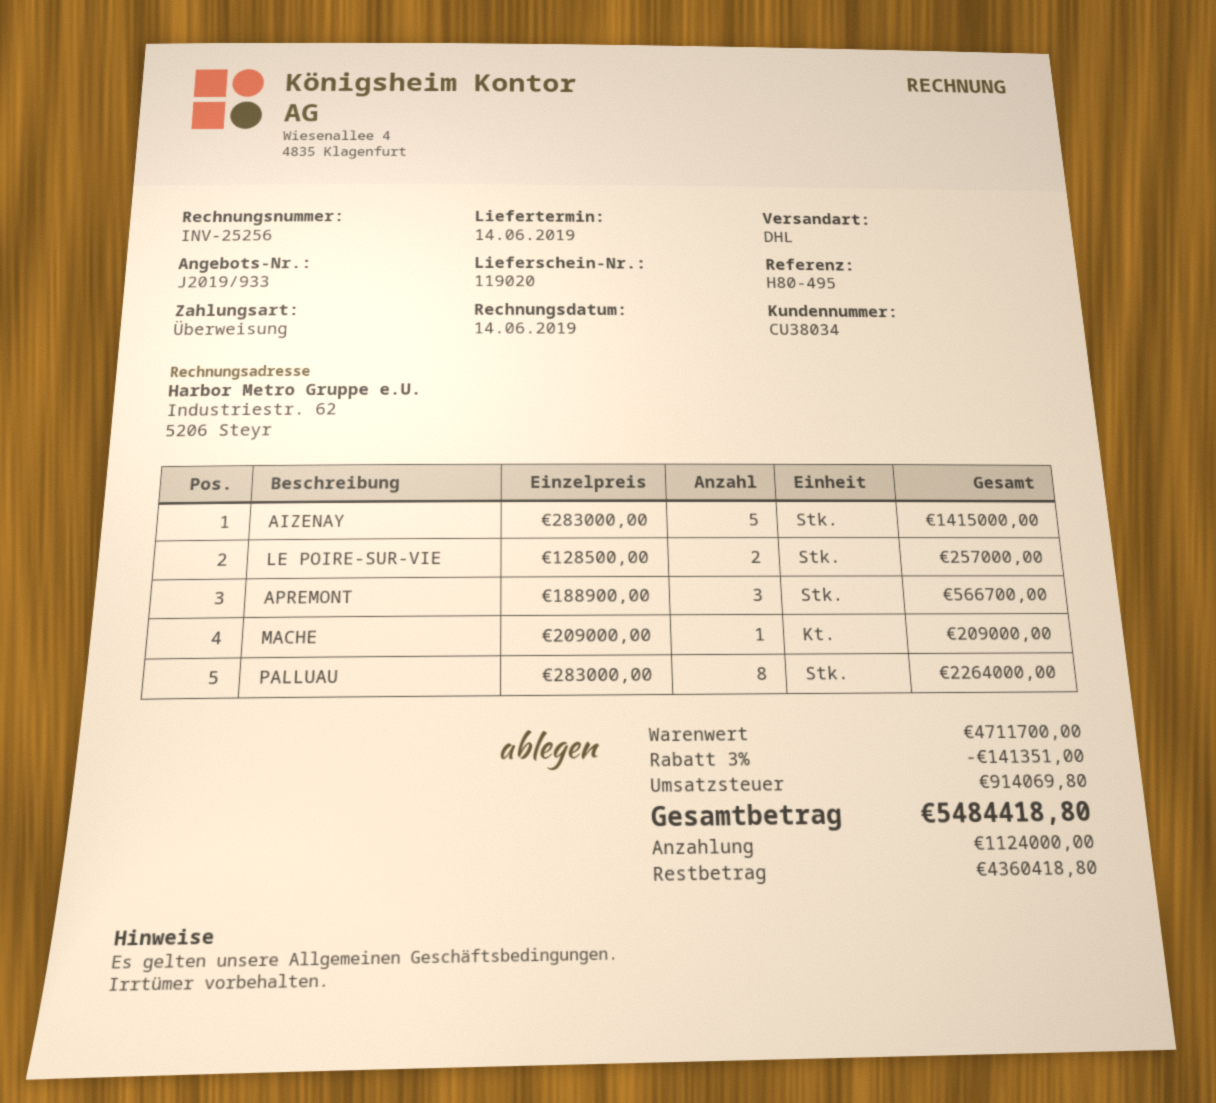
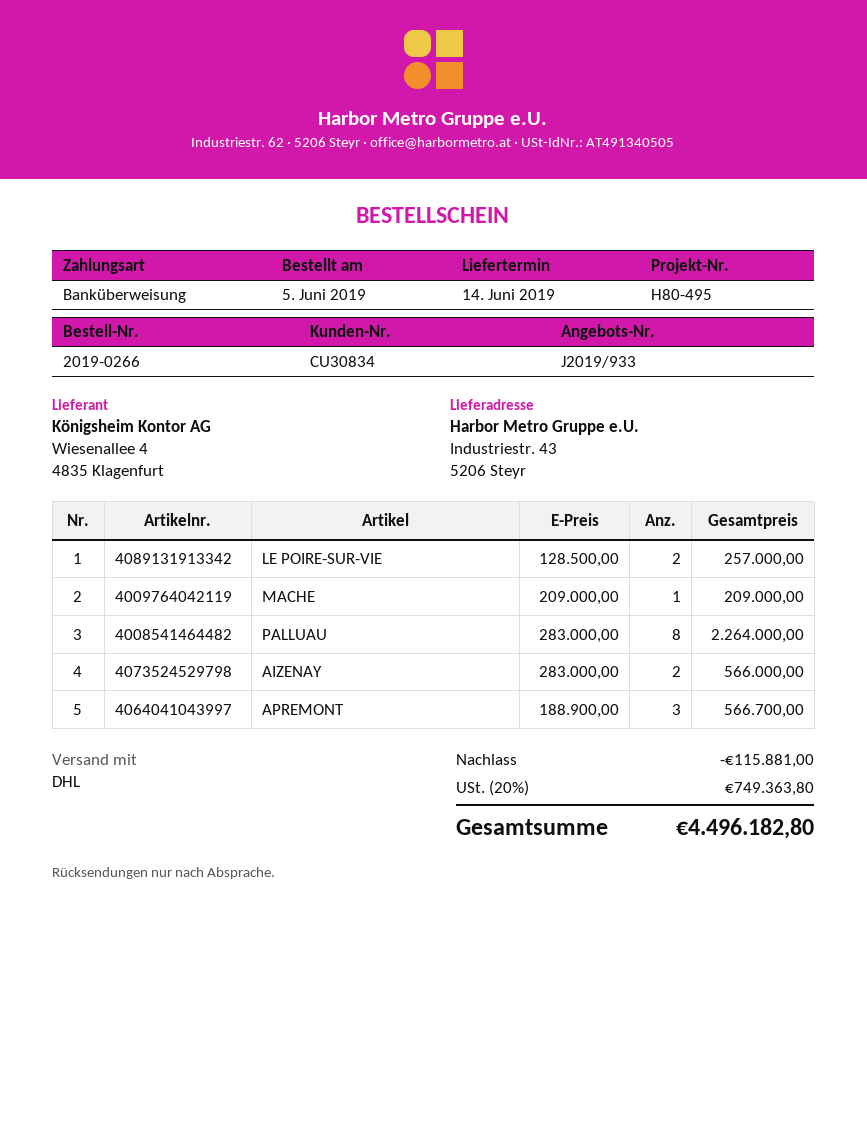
customer number: CU38034 -> CU30834
AIZENAY: 5 x 283000.00 = 1415000.00 -> 2 x 283000.00 = 566000.00
discount: 141351.00 -> 115881.00
tax: 914069.80 -> 749363.80
total: 5484418.80 -> 4496182.80

